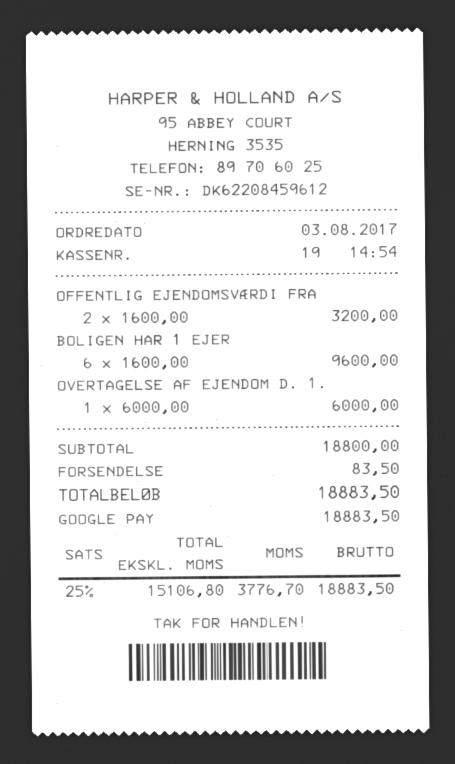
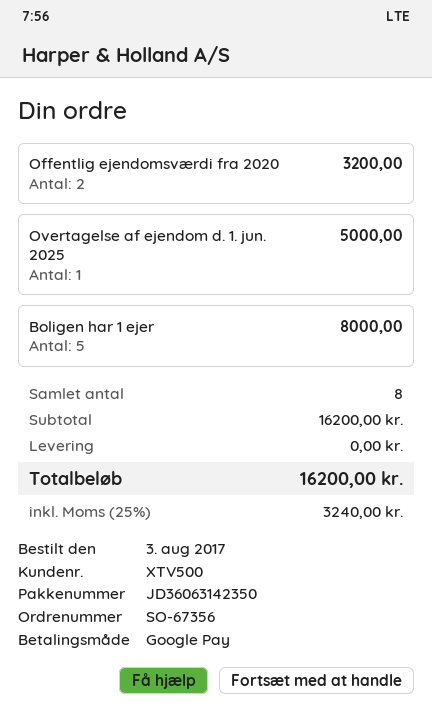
BOLIGEN HAR 1 EJER: 6 for 9600.00 -> 5 for 8000.00
OVERTAGELSE AF EJENDOM D. 1.: 1 for 6000.00 -> 1 for 5000.00
subtotal: 18800.00 -> 16200.00
shipping: 83.50 -> 0.00
tax: 25% = 3776.70 -> 25% = 3240.00
total: 18883.50 -> 16200.00

